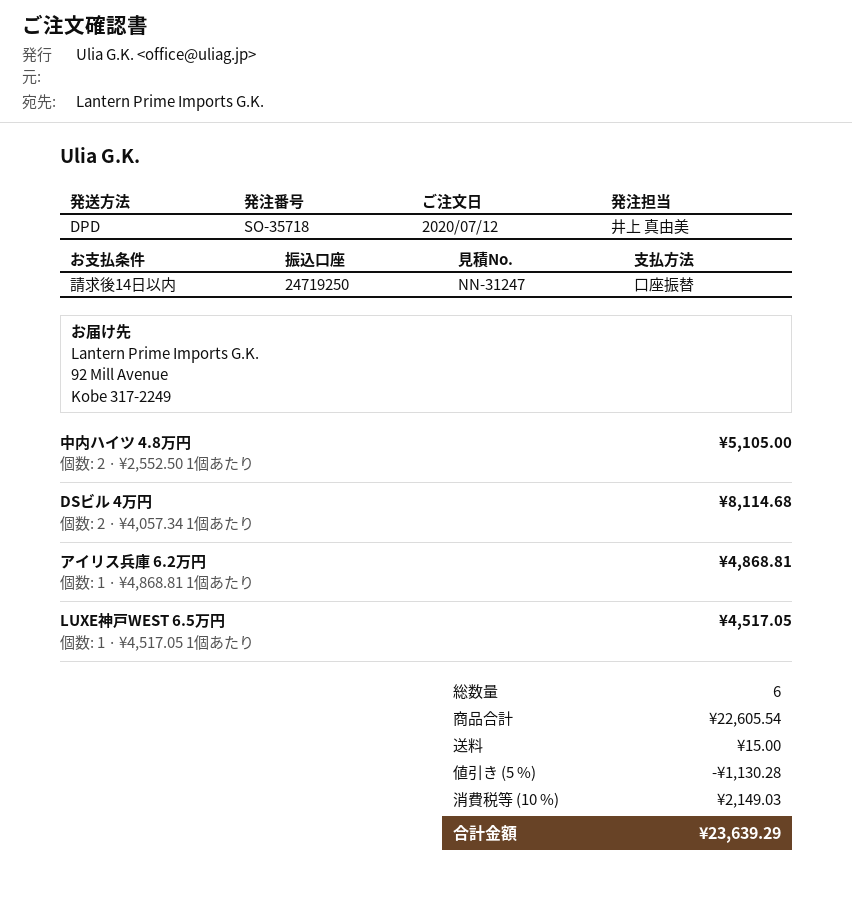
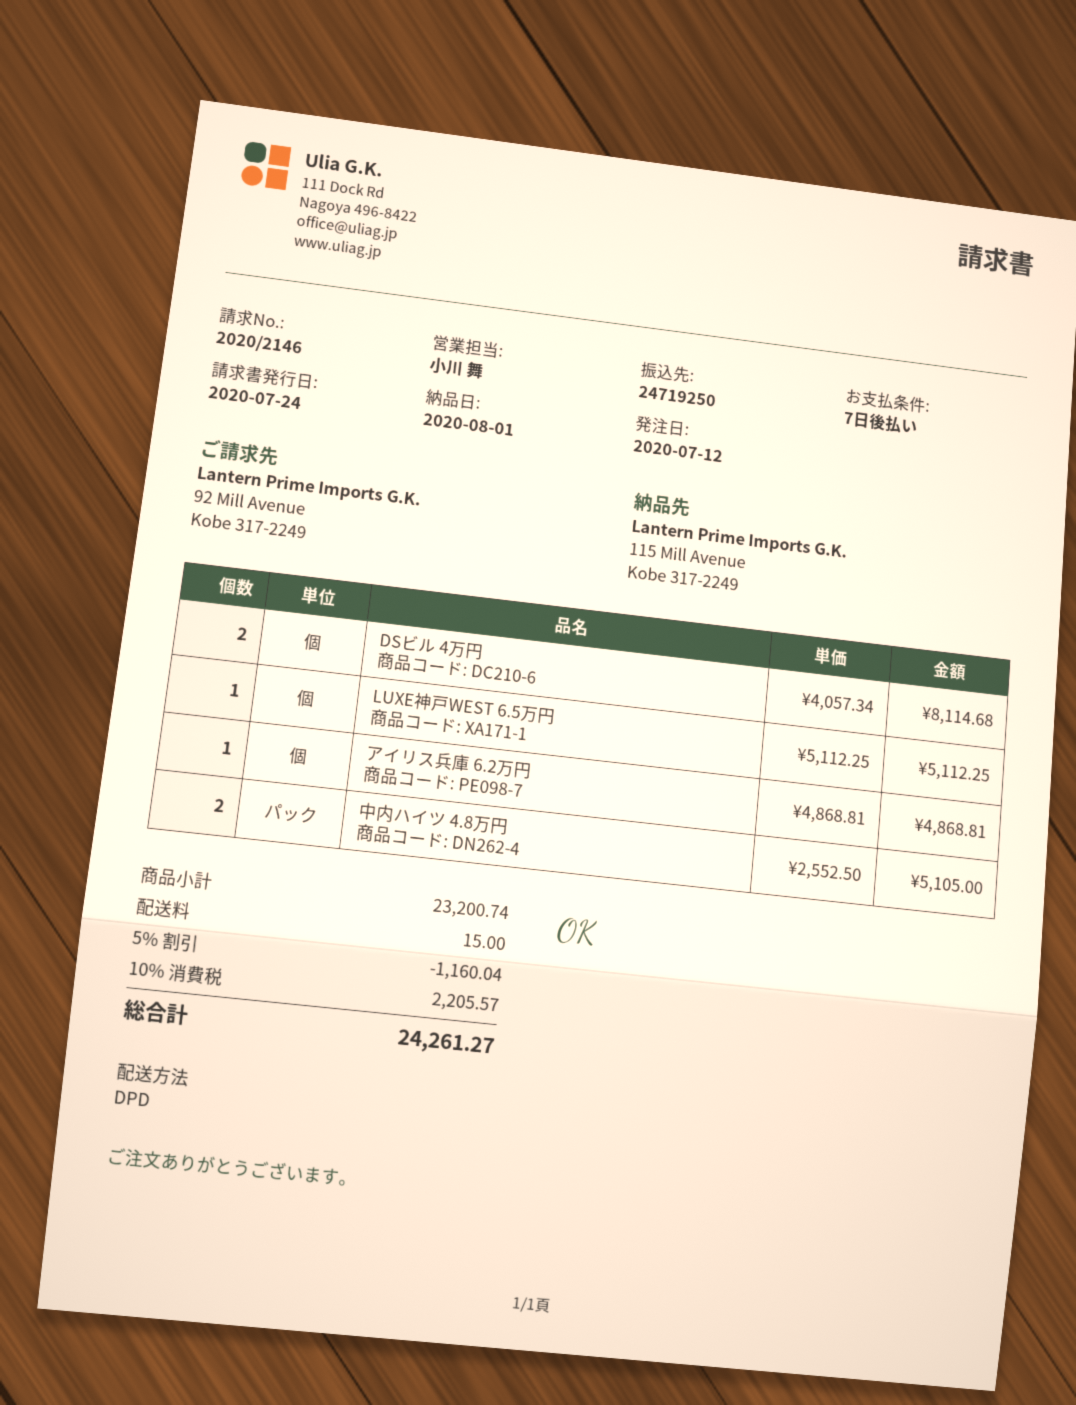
payment terms: 14 days -> 7 days
ship to: 92 Mill Avenue, Kobe 317-2249 -> 115 Mill Avenue, Kobe 317-2249
LUXE神戸WEST 6.5万円: 1 x 4517.05 = 4517.05 -> 1 x 5112.25 = 5112.25
subtotal: 22605.54 -> 23200.74
discount: 5% = 1130.28 -> 5% = 1160.04
tax: 10% = 2149.03 -> 10% = 2205.57
total: 23639.29 -> 24261.27

